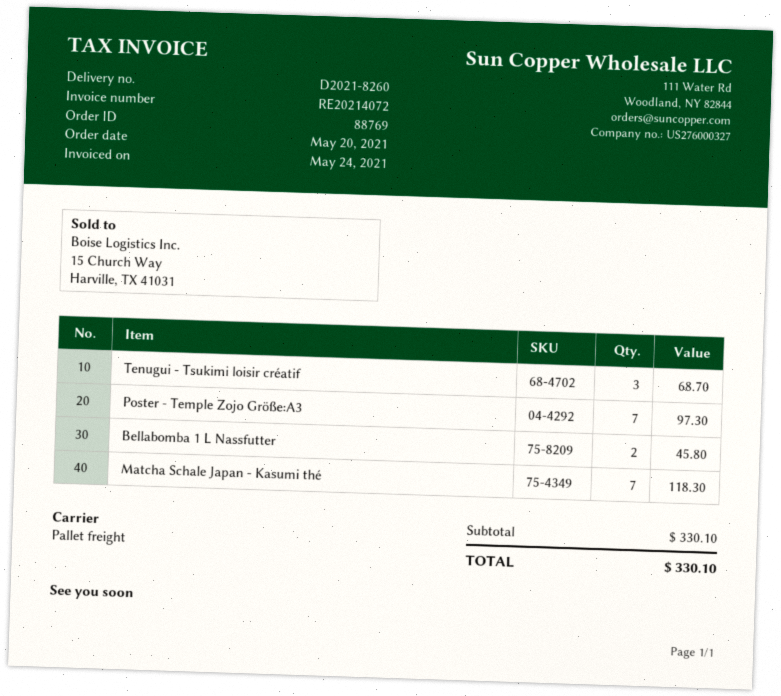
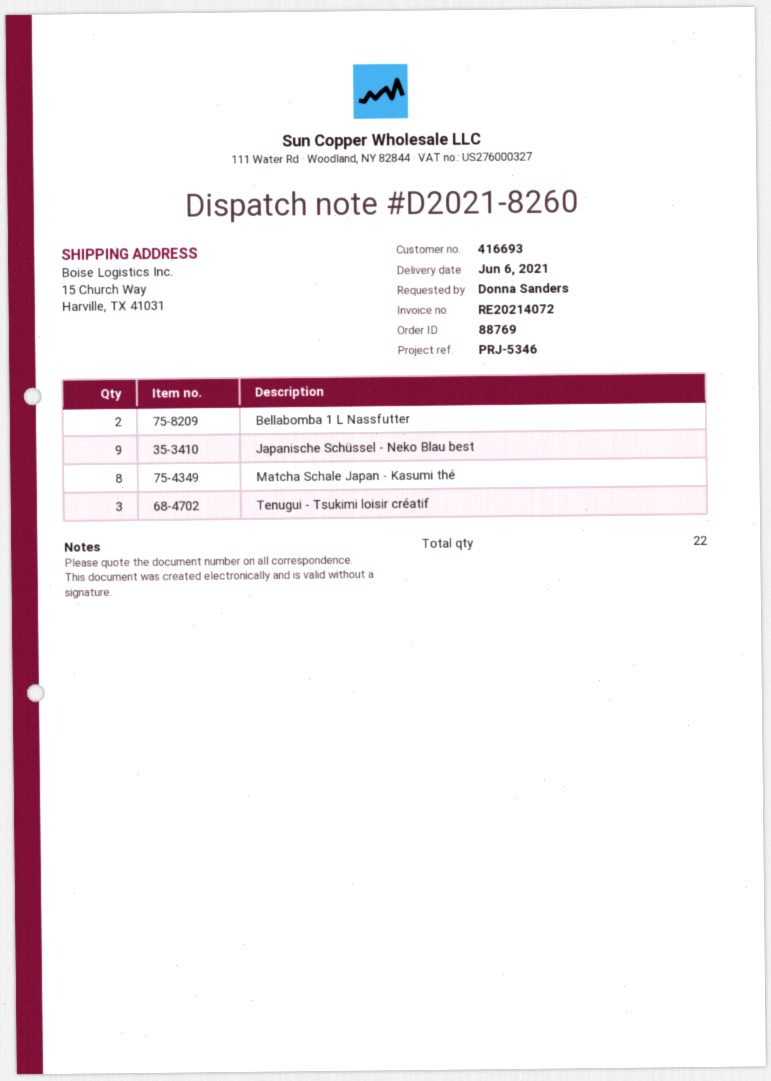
Poster - Temple Zojo Größe:A3: 7 -> none
Matcha Schale Japan - Kasumi thé: 7 -> 8
Japanische Schüssel - Neko Blau best: none -> 9

